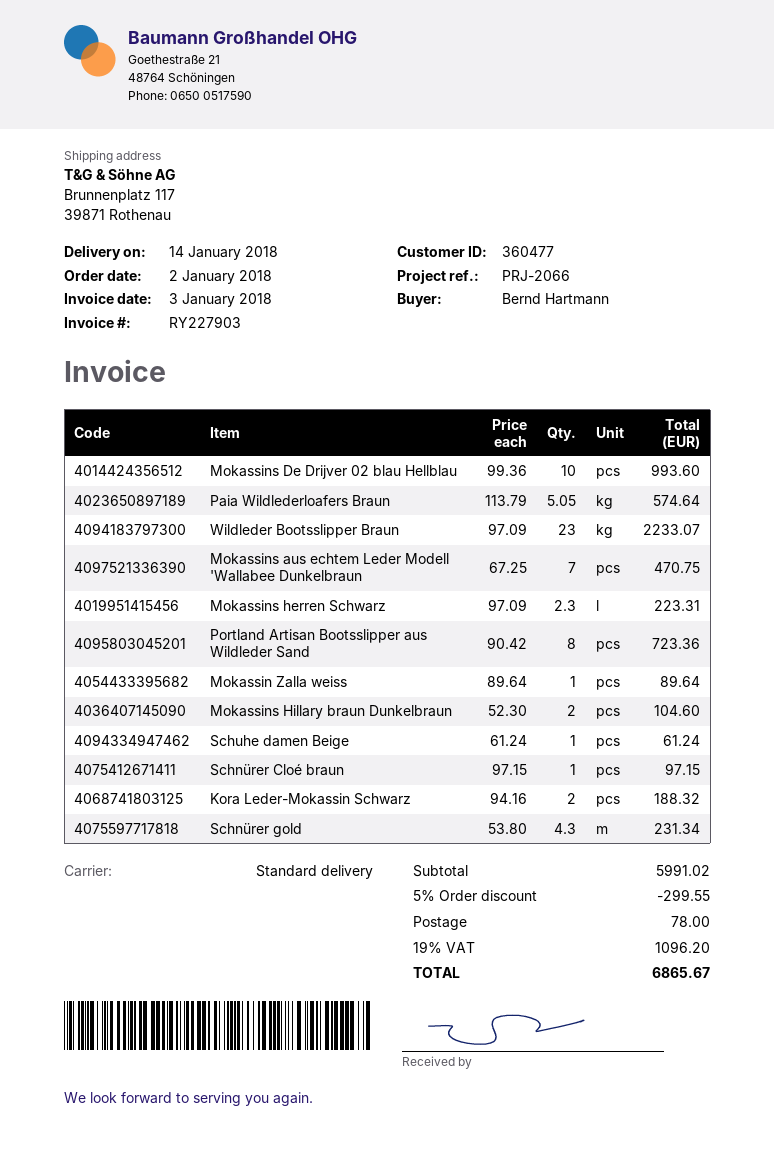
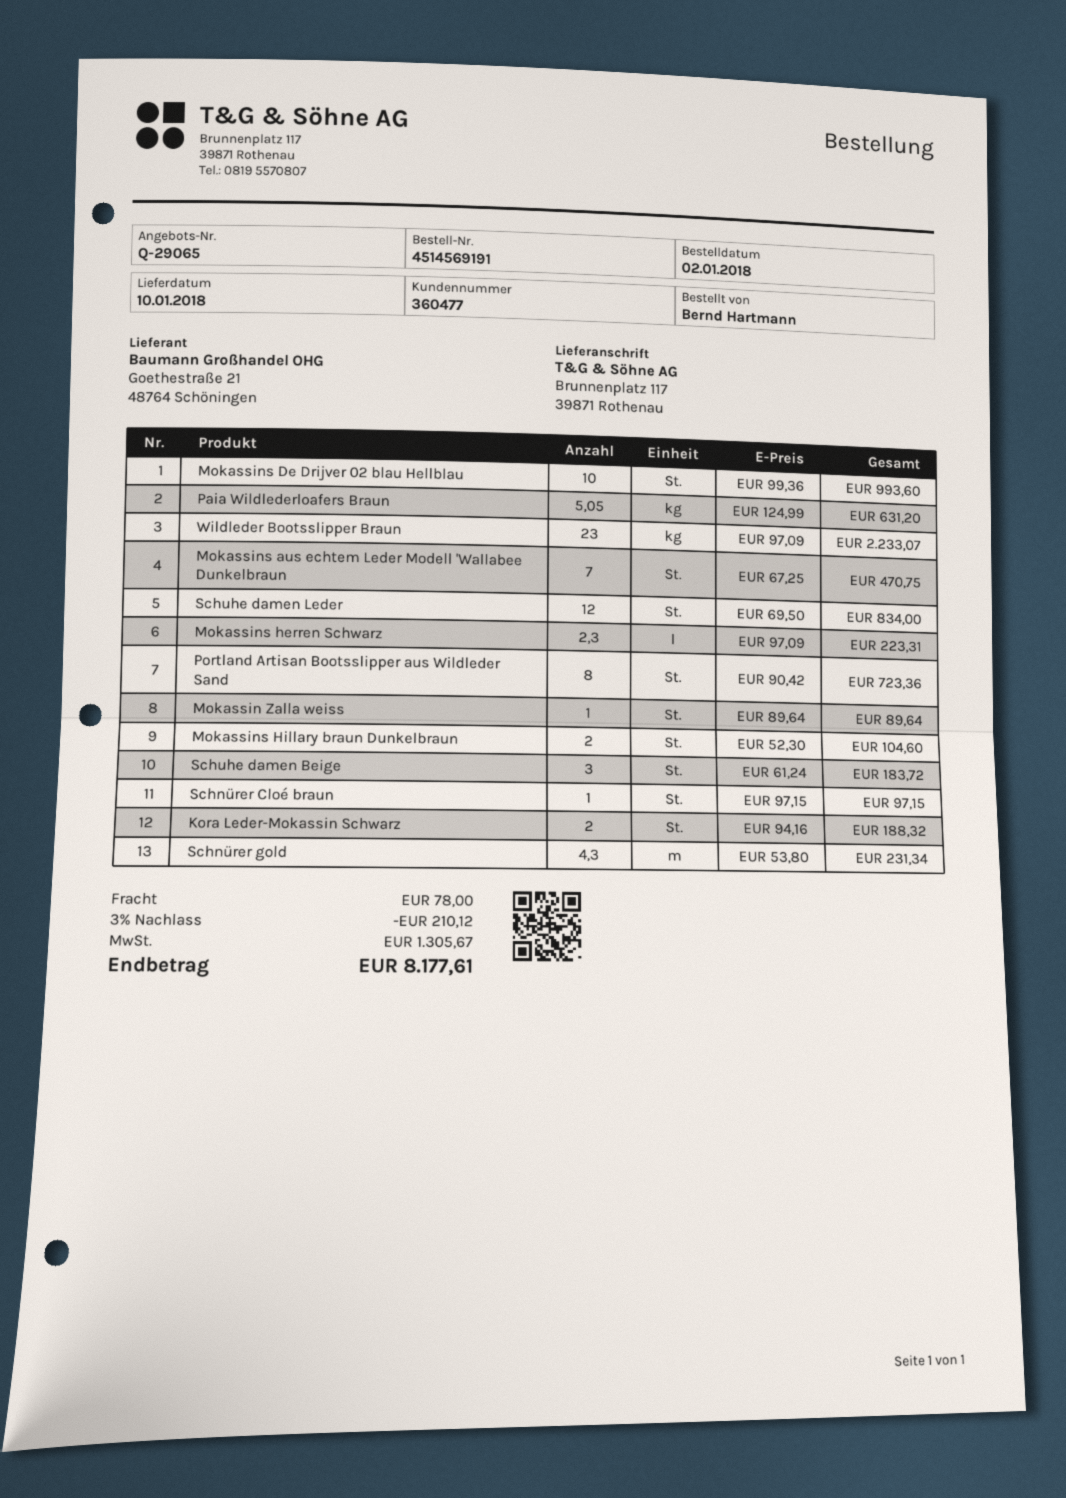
delivery date: 2018-01-14 -> 2018-01-10
Paia Wildlederloafers Braun: 5.05 x 113.79 = 574.64 -> 5.05 x 124.99 = 631.20
Schuhe damen Beige: 1 x 61.24 = 61.24 -> 3 x 61.24 = 183.72
Schuhe damen Leder: none -> 12 x 69.50 = 834.00
discount: 5% = 299.55 -> 3% = 210.12
tax: 1096.20 -> 1305.67
total: 6865.67 -> 8177.61

